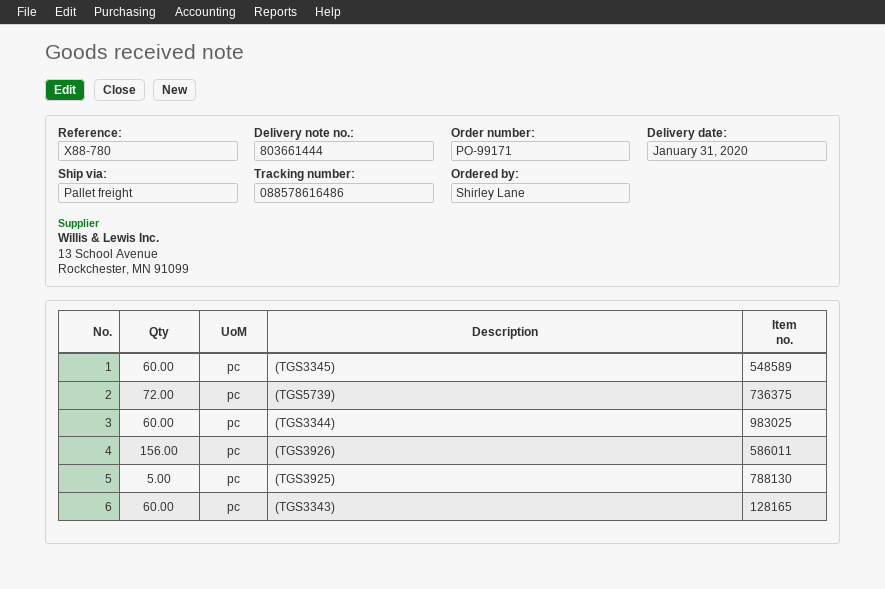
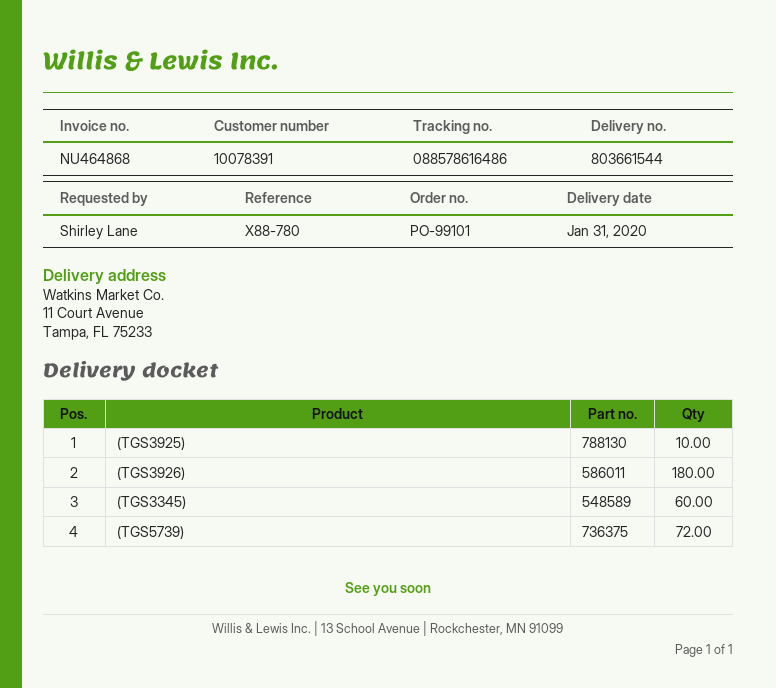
order number: PO-99171 -> PO-99101
delivery note number: 803661444 -> 803661544
(TGS3344): 60 -> none
(TGS3926): 156 -> 180
(TGS3925): 5 -> 10
(TGS3343): 60 -> none

